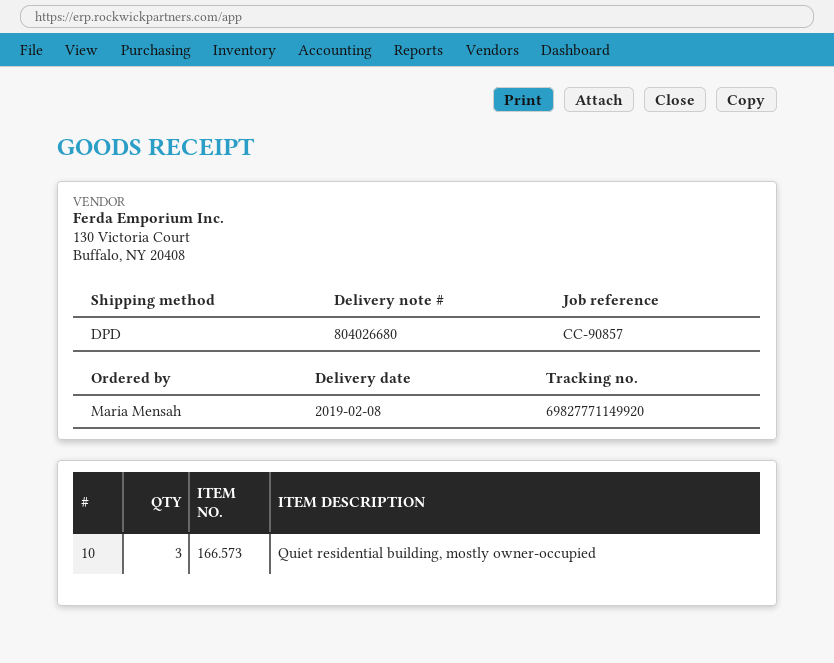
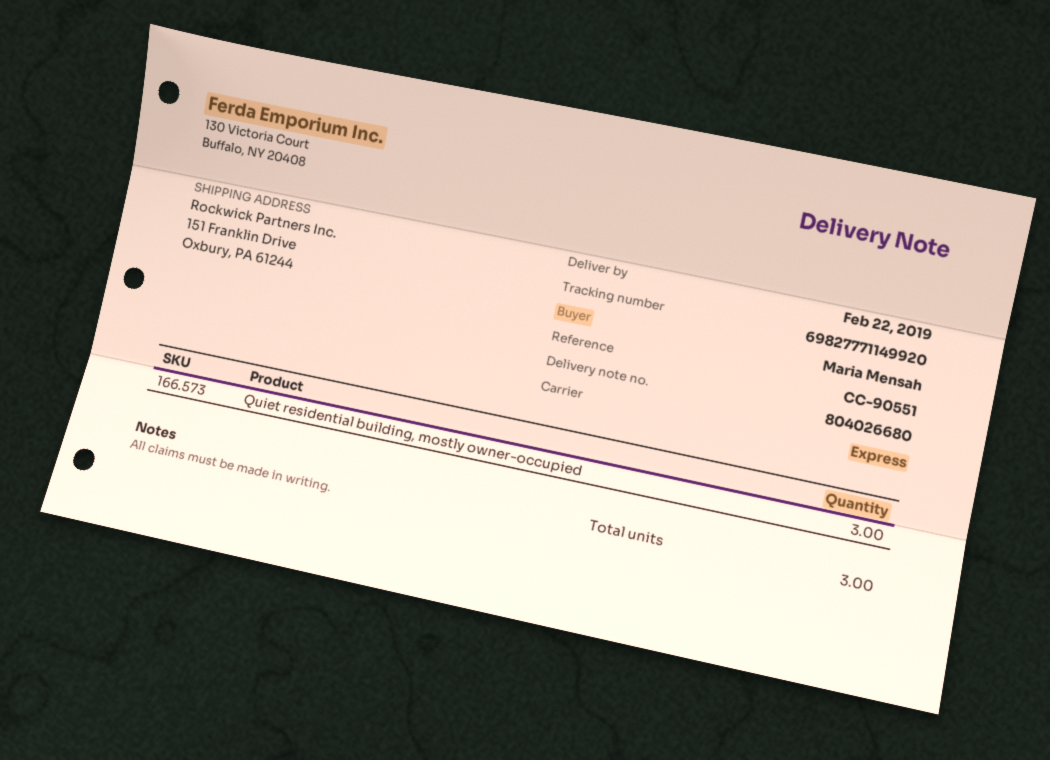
delivery date: 2019-02-08 -> 2019-02-22
reference: CC-90857 -> CC-90551
shipping method: DPD -> express

